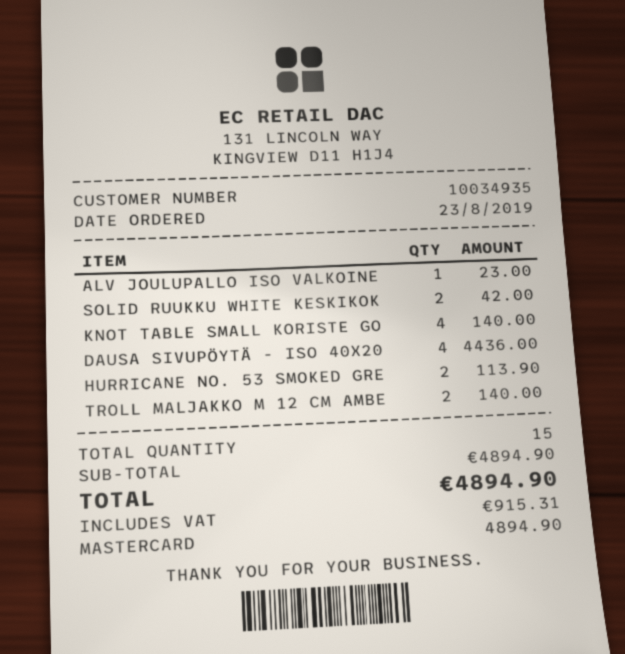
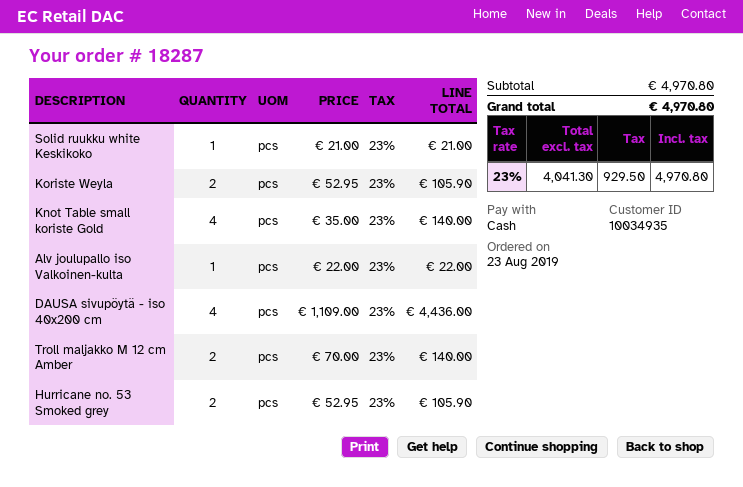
payment method: Mastercard -> cash
ALV JOULUPALLO ISO VALKOINE: 1 for 23.00 -> 1 for 22.00
SOLID RUUKKU WHITE KESKIKOK: 2 for 42.00 -> 1 for 21.00
HURRICANE NO. 53 SMOKED GRE: 2 for 113.90 -> 2 for 105.90
Koriste Weyla: none -> 2 for 105.90
subtotal: 4894.90 -> 4970.80
tax: 915.31 -> 929.50
total: 4894.90 -> 4970.80

